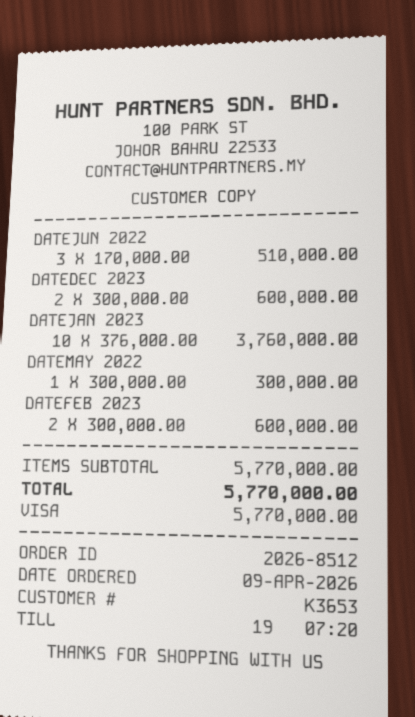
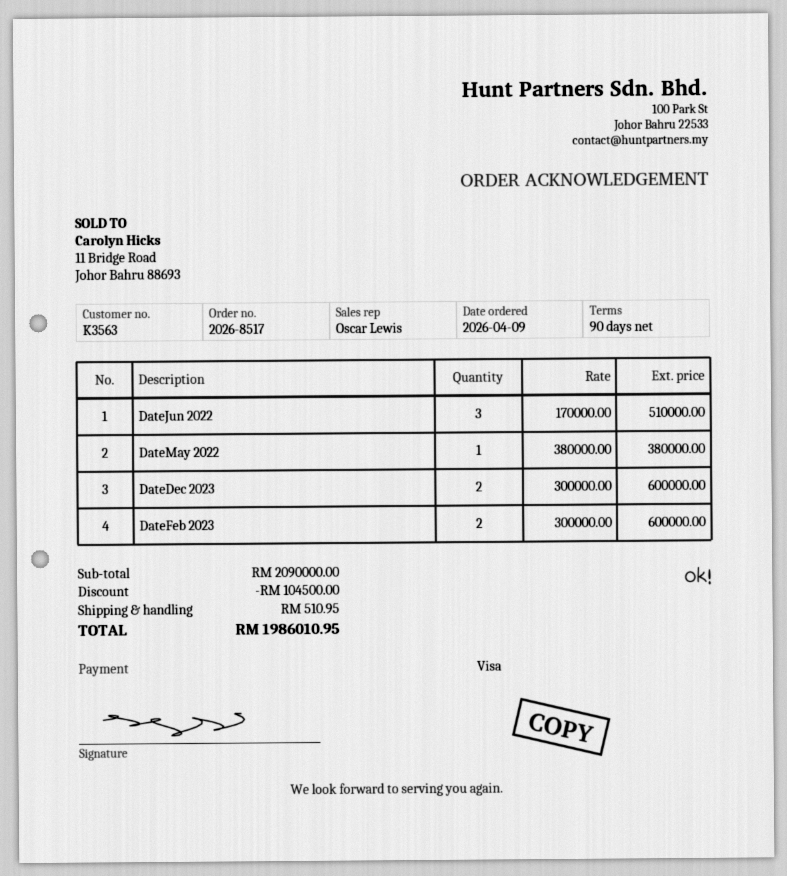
order number: 2026-8512 -> 2026-8517
customer number: K3653 -> K3563
DATEJAN 2023: 10 x 376000.00 = 3760000.00 -> none
DATEMAY 2022: 1 x 300000.00 = 300000.00 -> 1 x 380000.00 = 380000.00
subtotal: 5770000.00 -> 2090000.00
discount: none -> 104500.00
shipping: none -> 510.95
total: 5770000.00 -> 1986010.95

